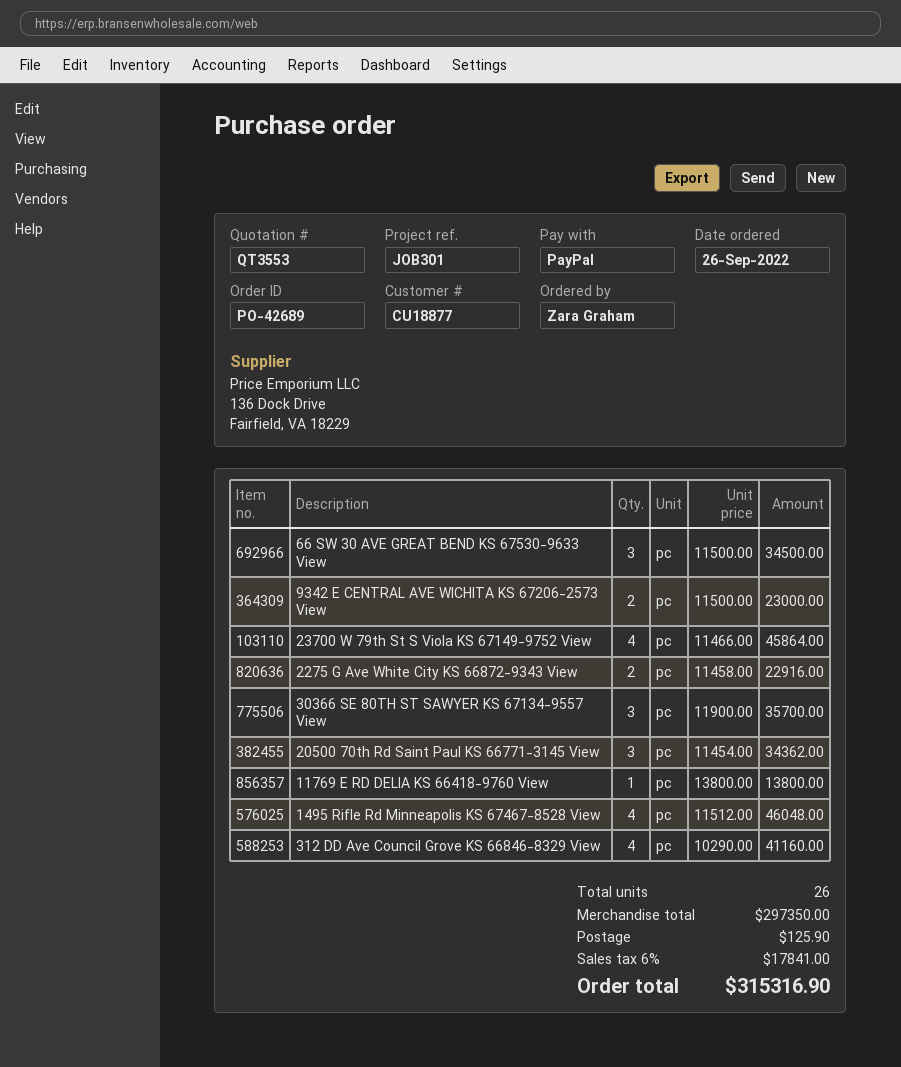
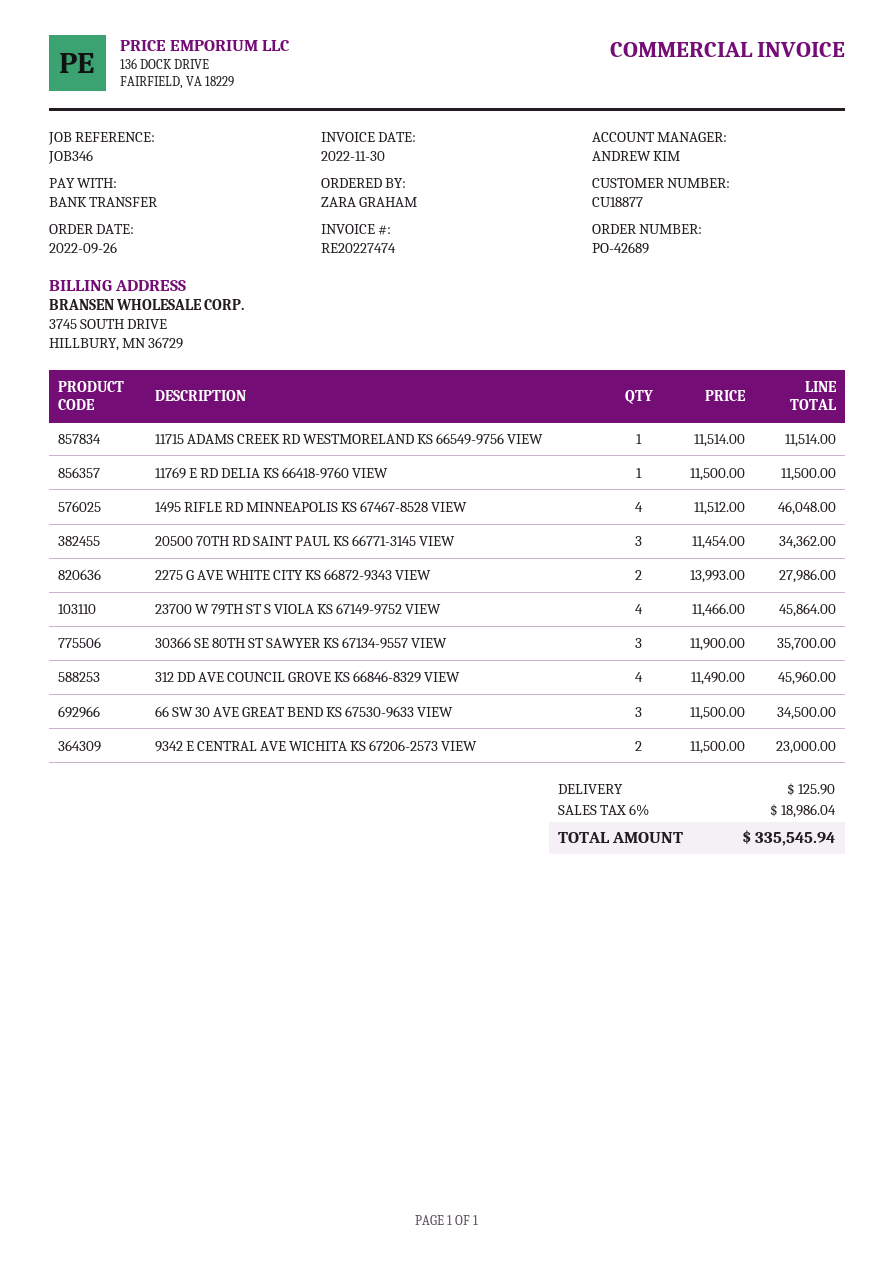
reference: JOB301 -> JOB346
payment method: PayPal -> bank transfer
2275 G Ave White City KS 66872-9343 View: 2 x 11458.00 = 22916.00 -> 2 x 13993.00 = 27986.00
11769 E RD DELIA KS 66418-9760 View: 1 x 13800.00 = 13800.00 -> 1 x 11500.00 = 11500.00
312 DD Ave Council Grove KS 66846-8329 View: 4 x 10290.00 = 41160.00 -> 4 x 11490.00 = 45960.00
11715 ADAMS CREEK RD WESTMORELAND KS 66549-9756 VIEW: none -> 1 x 11514.00 = 11514.00
tax: 6% = 17841.00 -> 6% = 18986.04
total: 315316.90 -> 335545.94

